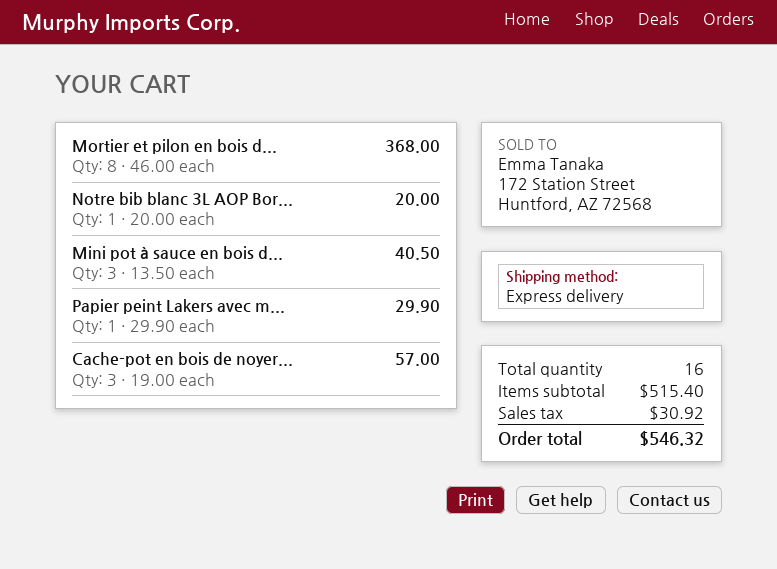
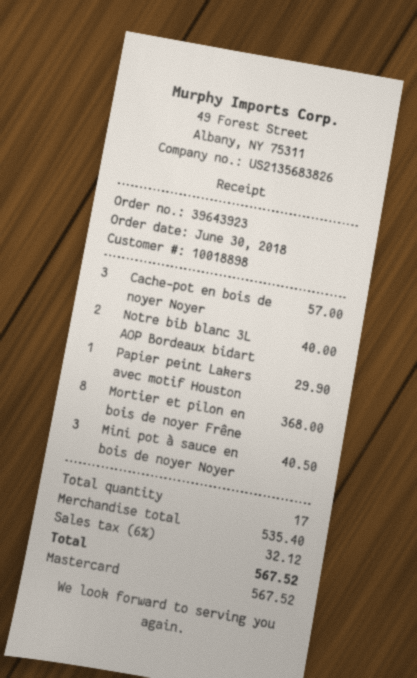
Notre bib blanc 3L AOP Bor...: 1 for 20.00 -> 2 for 40.00
total quantity: 16 -> 17
subtotal: 515.40 -> 535.40
tax: 30.92 -> 32.12
total: 546.32 -> 567.52

